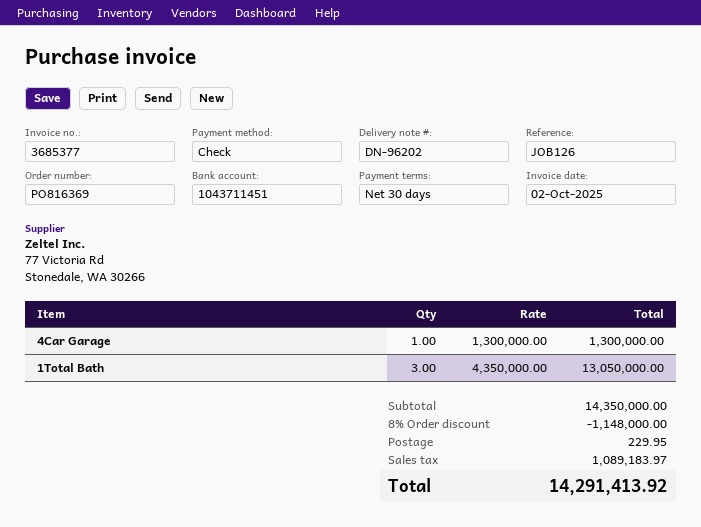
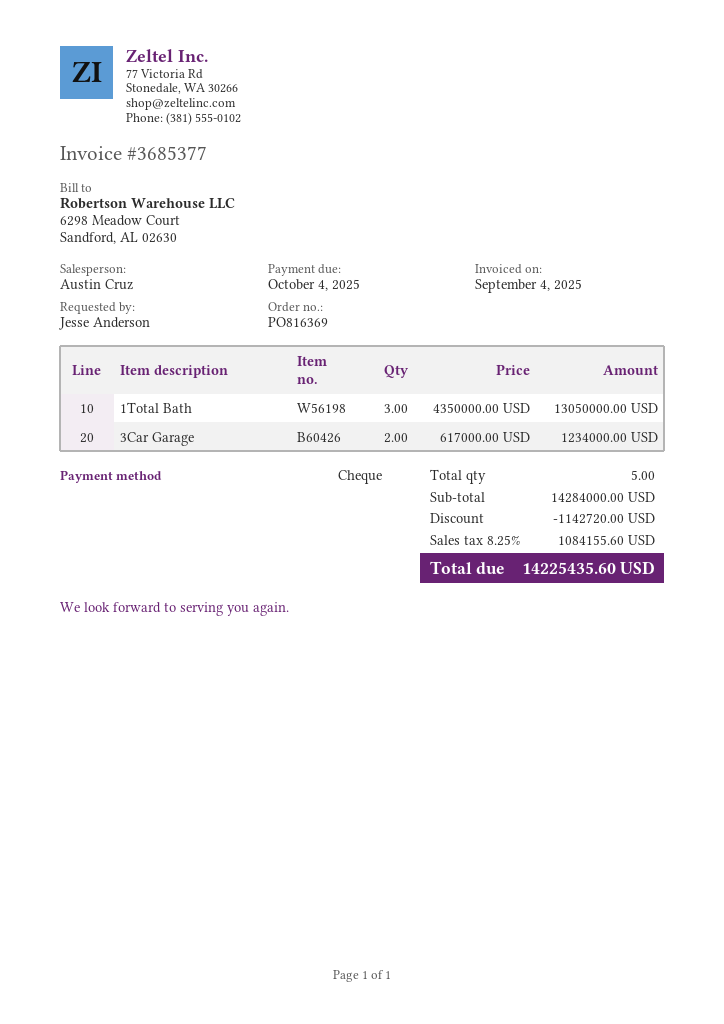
invoice date: 2025-10-02 -> 2025-09-04
4Car Garage: 1 x 1300000.00 = 1300000.00 -> none
3Car Garage: none -> 2 x 617000.00 = 1234000.00
subtotal: 14350000.00 -> 14284000.00
discount: 1148000.00 -> 1142720.00
shipping: 229.95 -> none
tax: 1089183.97 -> 1084155.60
total: 14291413.92 -> 14225435.60

